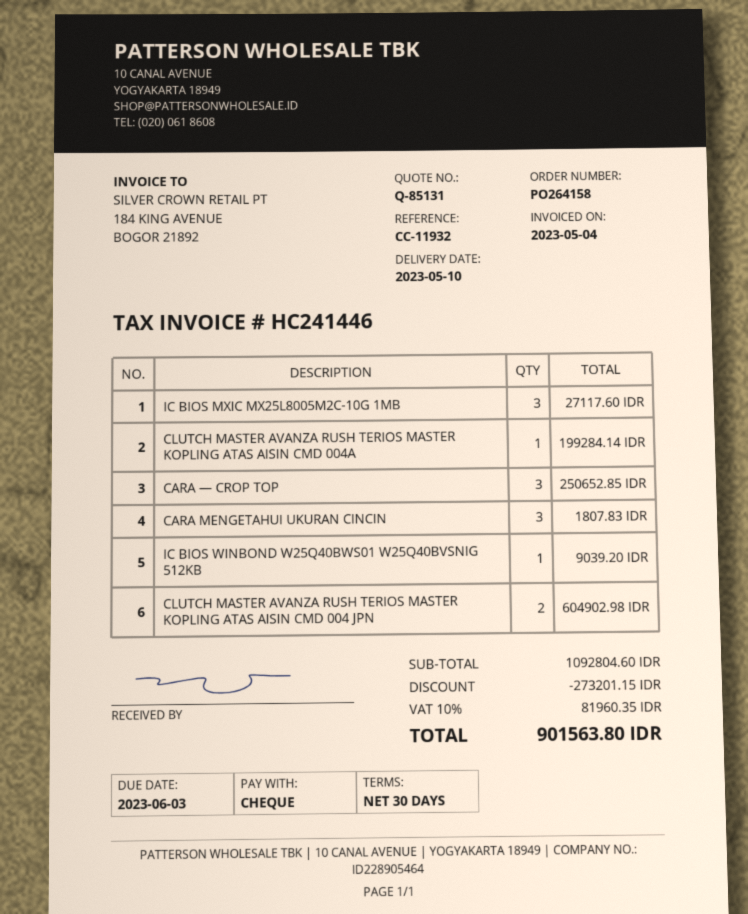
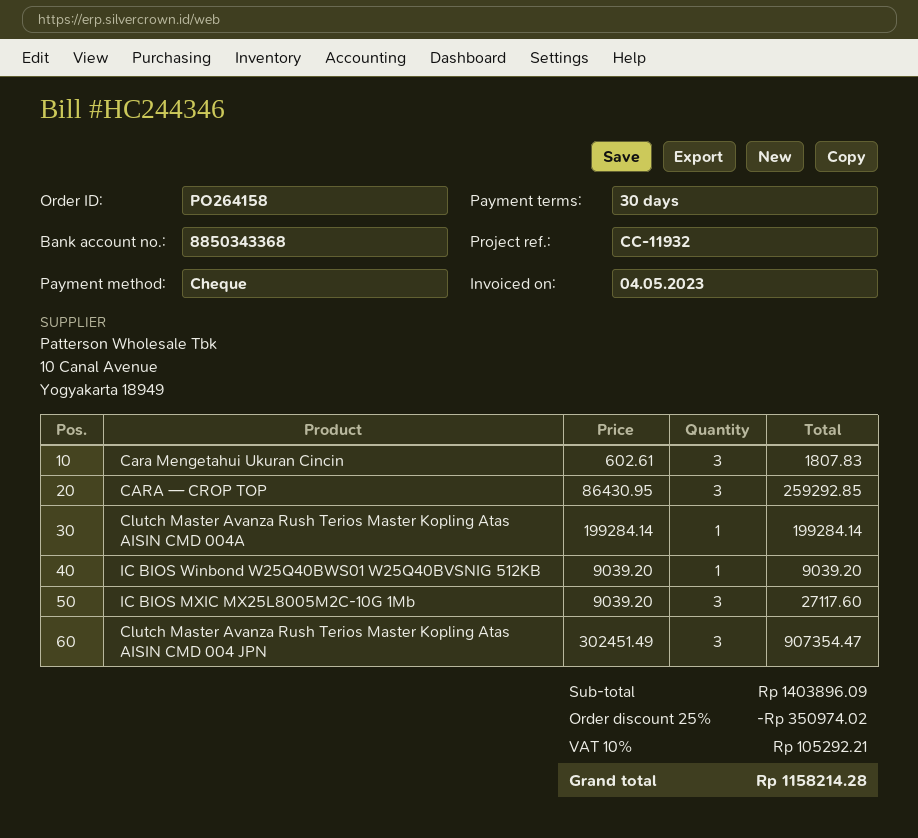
invoice number: HC241446 -> HC244346
CARA — CROP TOP: 3 for 250652.85 -> 3 for 259292.85
CLUTCH MASTER AVANZA RUSH TERIOS MASTER KOPLING ATAS AISIN CMD 004 JPN: 2 for 604902.98 -> 3 for 907354.47
subtotal: 1092804.60 -> 1403896.09
discount: 273201.15 -> 350974.02
tax: 10% = 81960.35 -> 10% = 105292.21
total: 901563.80 -> 1158214.28

